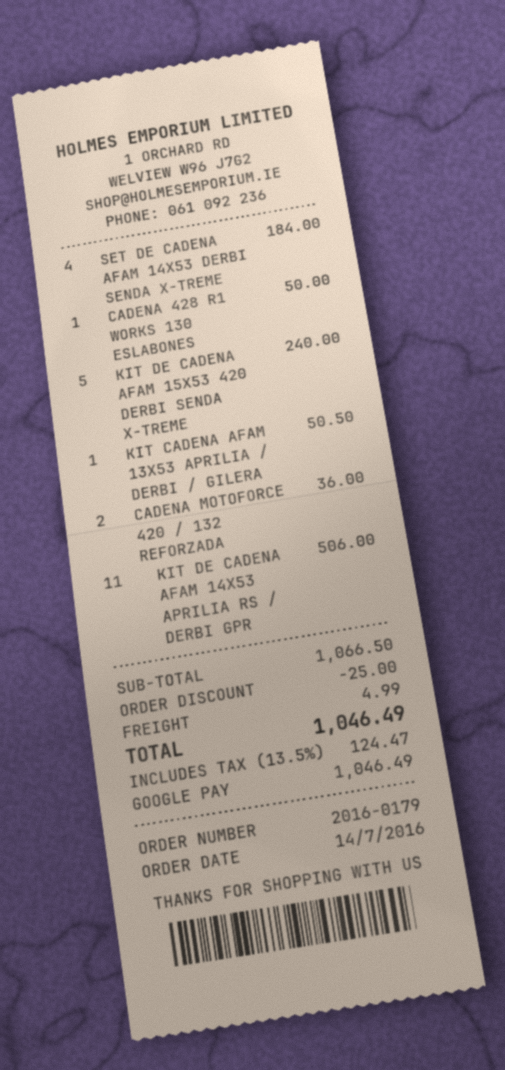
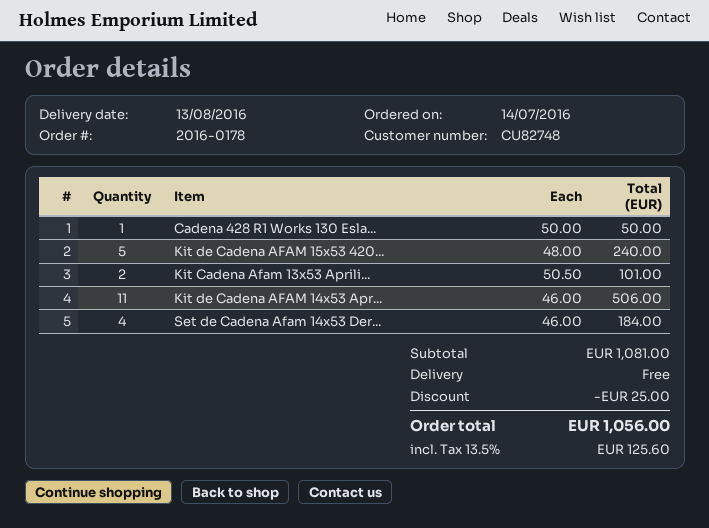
order number: 2016-0179 -> 2016-0178
KIT CADENA AFAM 13X53 APRILIA / DERBI / GILERA: 1 for 50.50 -> 2 for 101.00
CADENA MOTOFORCE 420 / 132 REFORZADA: 2 for 36.00 -> none
subtotal: 1066.50 -> 1081.00
shipping: 4.99 -> 0.00
tax: 13.5% = 124.47 -> 13.5% = 125.60
total: 1046.49 -> 1056.00

